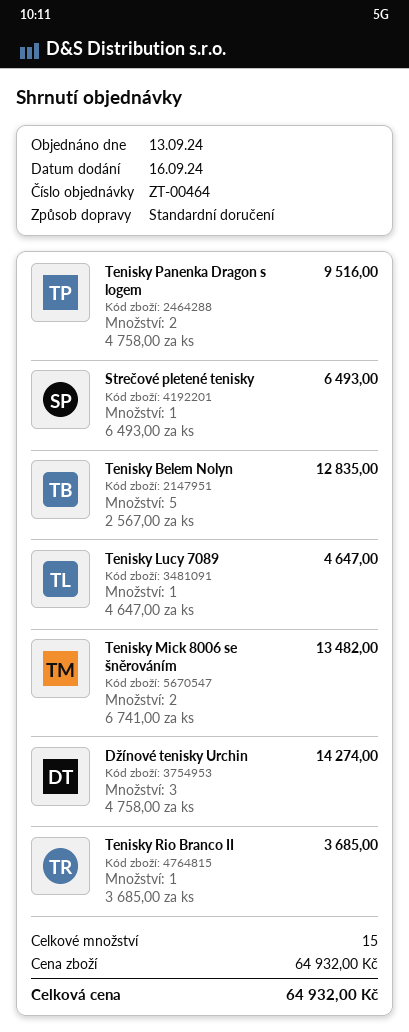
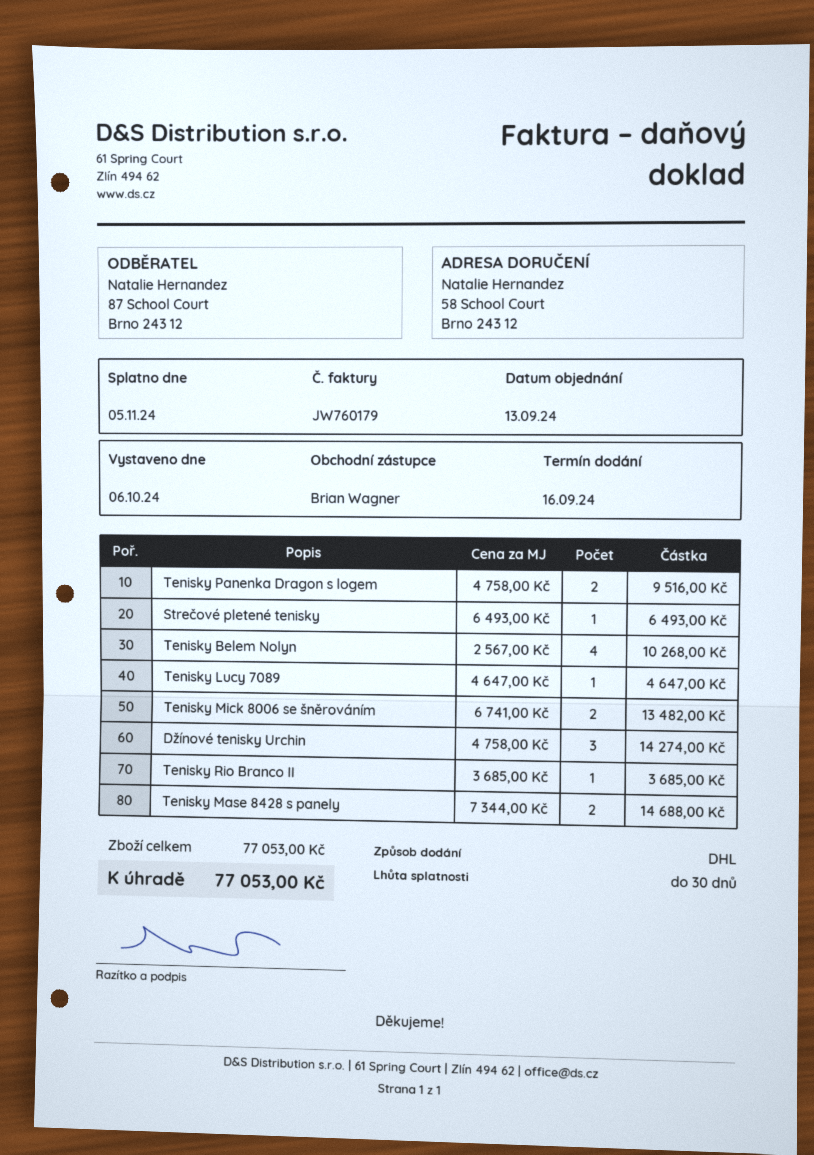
shipping method: standard -> DHL
Tenisky Belem Nolyn: 5 x 2567.00 = 12835.00 -> 4 x 2567.00 = 10268.00
Tenisky Mase 8428 s panely: none -> 2 x 7344.00 = 14688.00
subtotal: 64932.00 -> 77053.00
total: 64932.00 -> 77053.00

